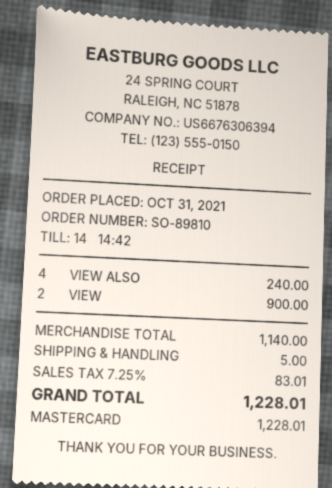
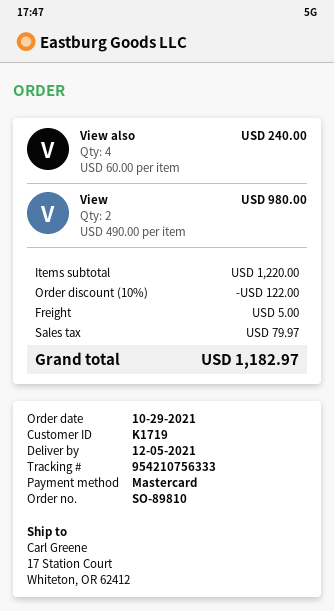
order date: 2021-10-31 -> 2021-10-29
VIEW: 2 for 900.00 -> 2 for 980.00
subtotal: 1140.00 -> 1220.00
discount: none -> 10% = 122.00
tax: 83.01 -> 79.97
total: 1228.01 -> 1182.97

